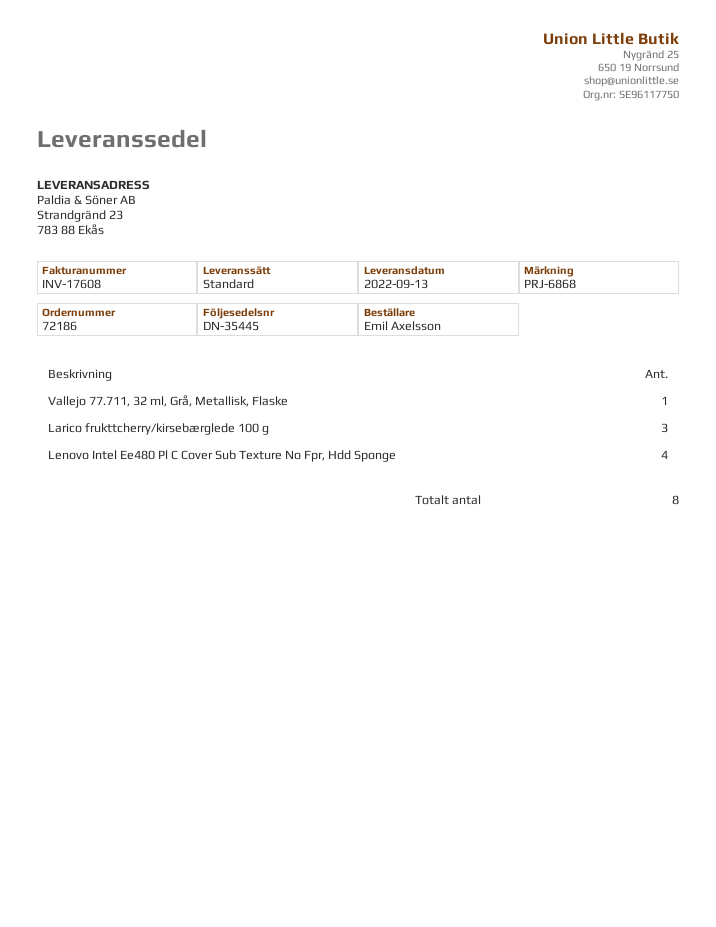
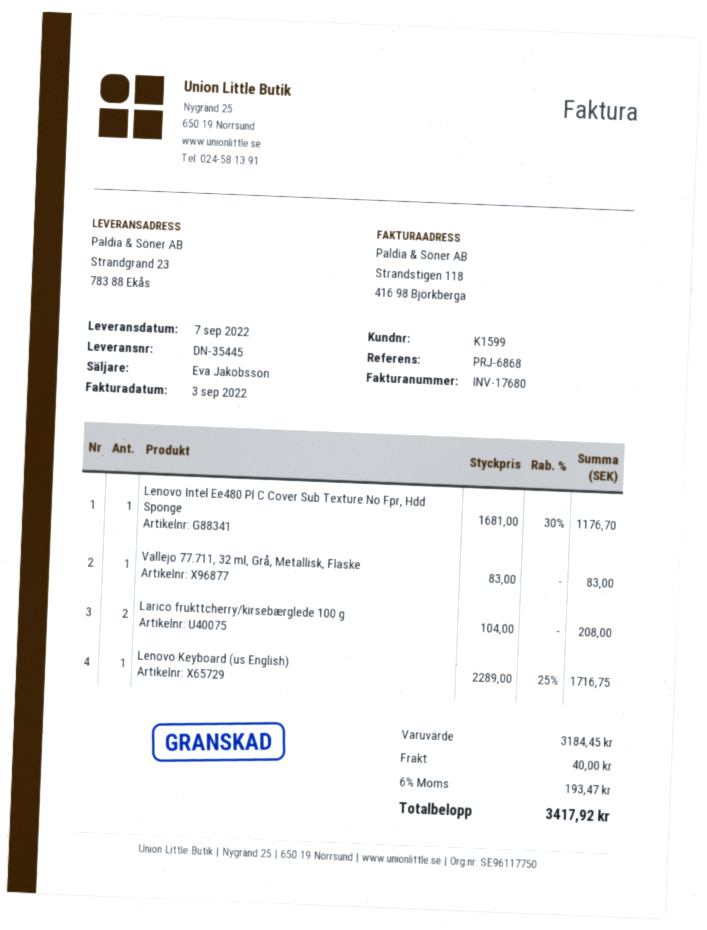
delivery date: 2022-09-13 -> 2022-09-07
invoice number: INV-17608 -> INV-17680
Larico frukttcherry/kirsebærglede 100 g: 3 -> 2
Lenovo Intel Ee480 Pl C Cover Sub Texture No Fpr, Hdd Sponge: 4 -> 1
Lenovo Keyboard (us English): none -> 1

